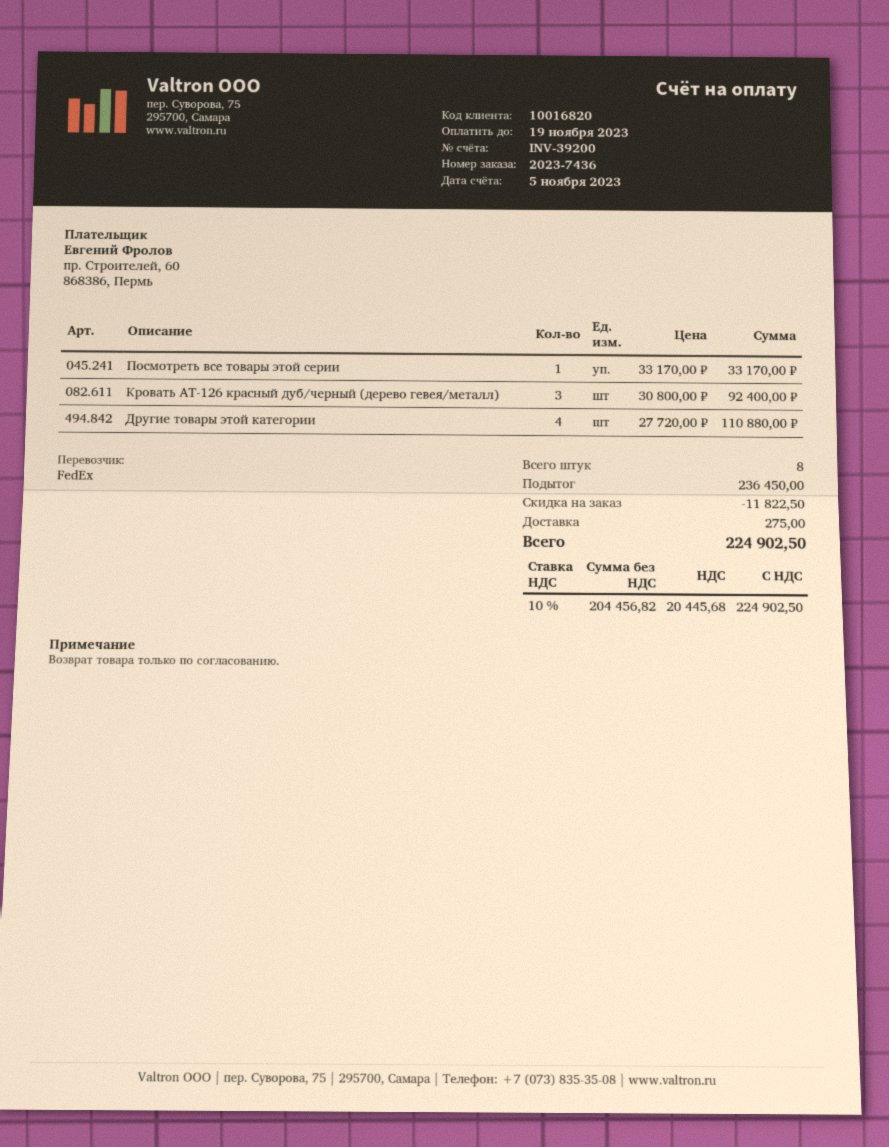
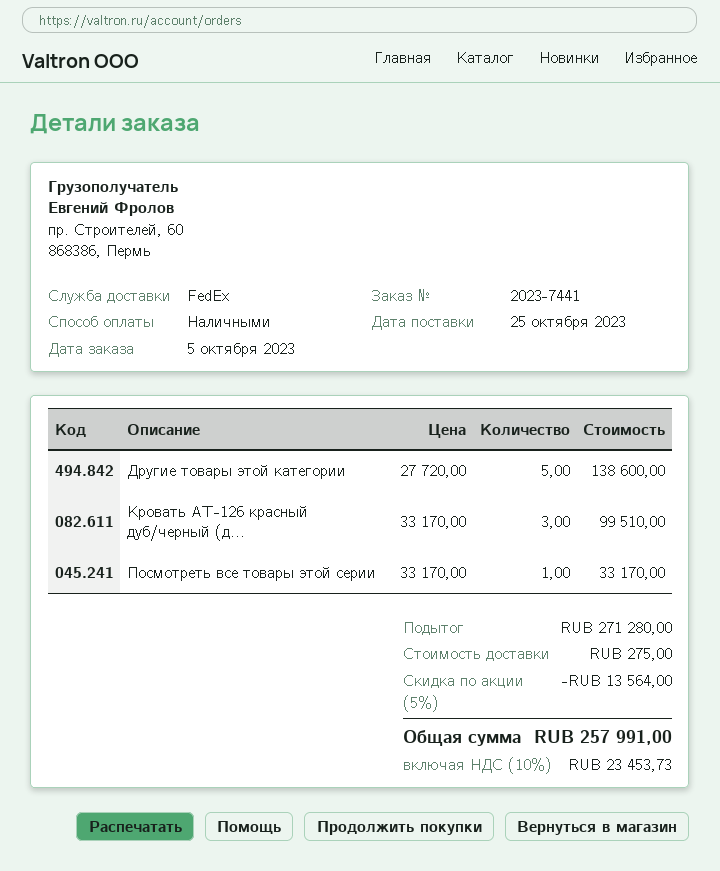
order number: 2023-7436 -> 2023-7441
Кровать AT-126 красный дуб/черный (дерево гевея/металл): 3 x 30800.00 = 92400.00 -> 3 x 33170.00 = 99510.00
Другие товары этой категории: 4 x 27720.00 = 110880.00 -> 5 x 27720.00 = 138600.00
subtotal: 236450.00 -> 271280.00
discount: 11822.50 -> 13564.00
tax: 10% = 20445.68 -> 10% = 23453.73
total: 224902.50 -> 257991.00

